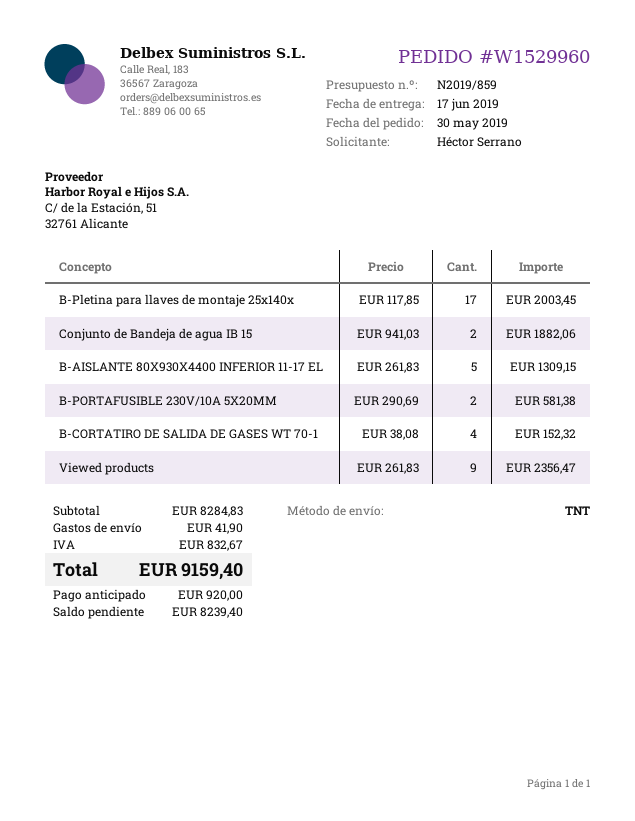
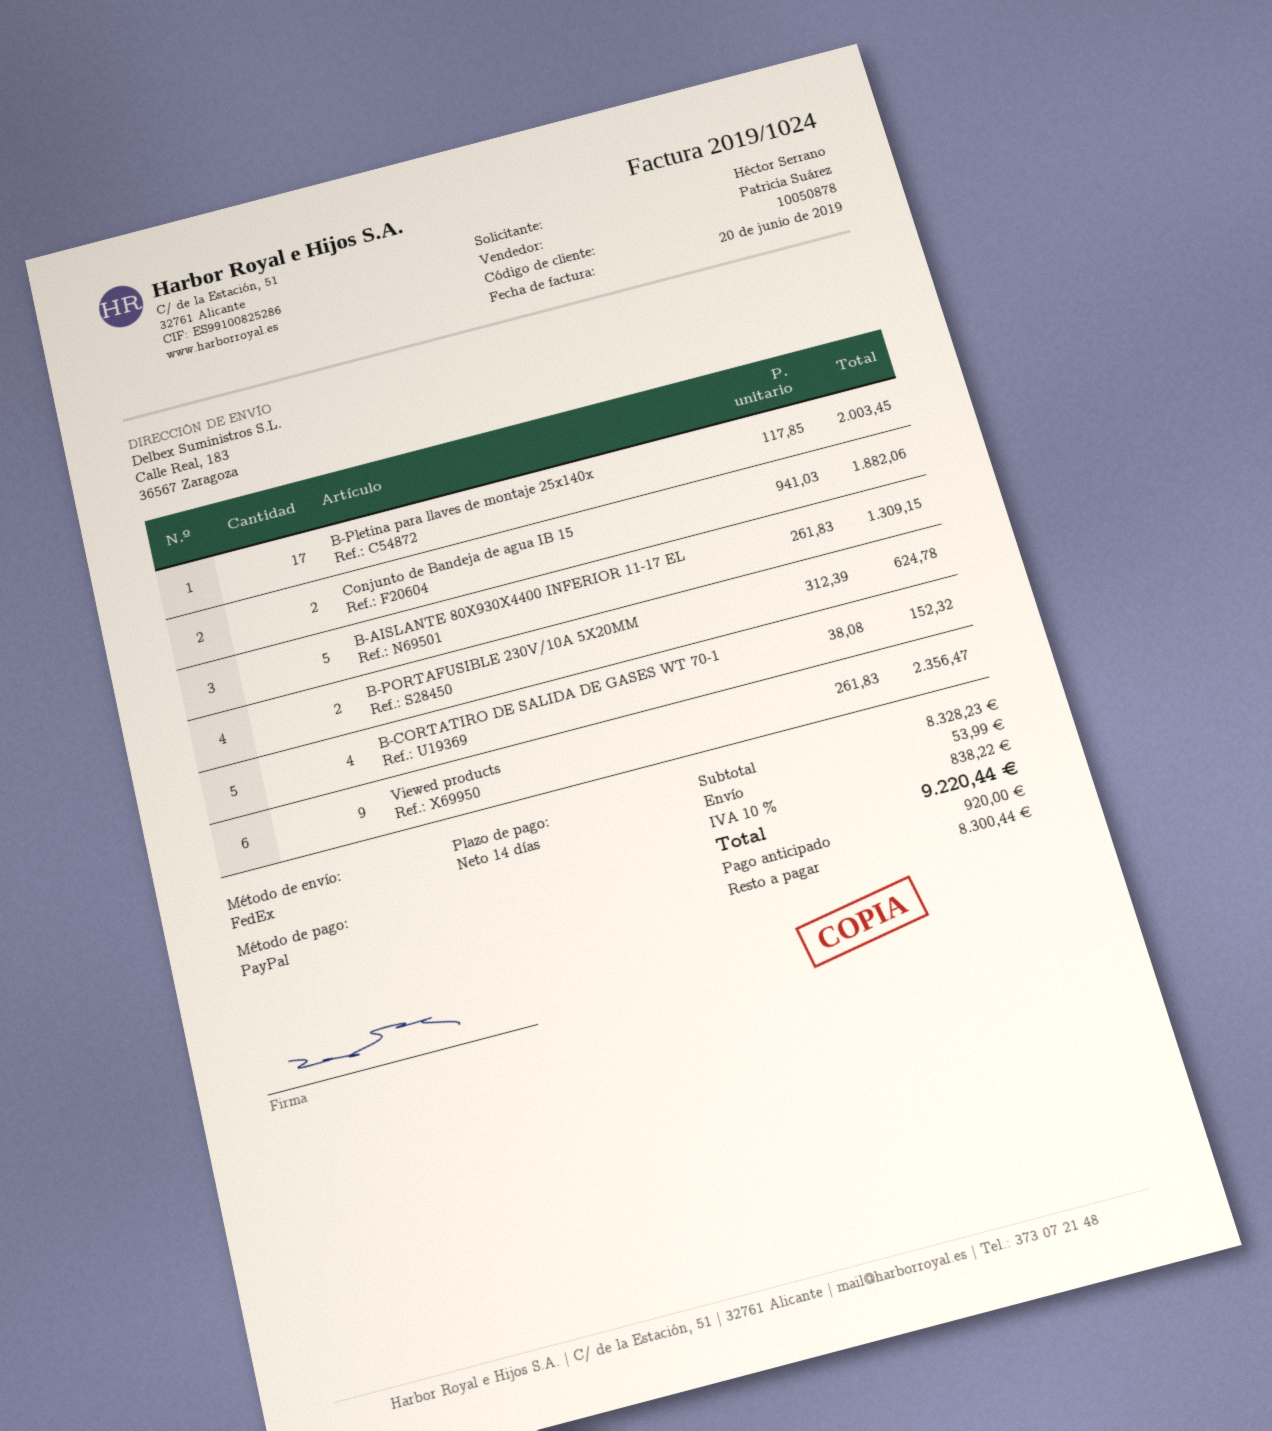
shipping method: TNT -> FedEx
B-PORTAFUSIBLE 230V/10A 5X20MM: 2 x 290.69 = 581.38 -> 2 x 312.39 = 624.78
subtotal: 8284.83 -> 8328.23
shipping: 41.90 -> 53.99
tax: 832.67 -> 838.22
total: 9159.40 -> 9220.44
balance: 8239.40 -> 8300.44

